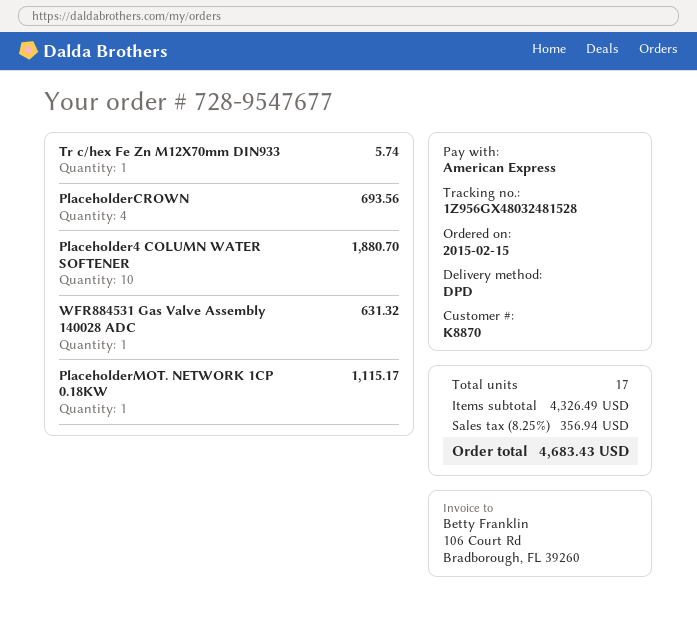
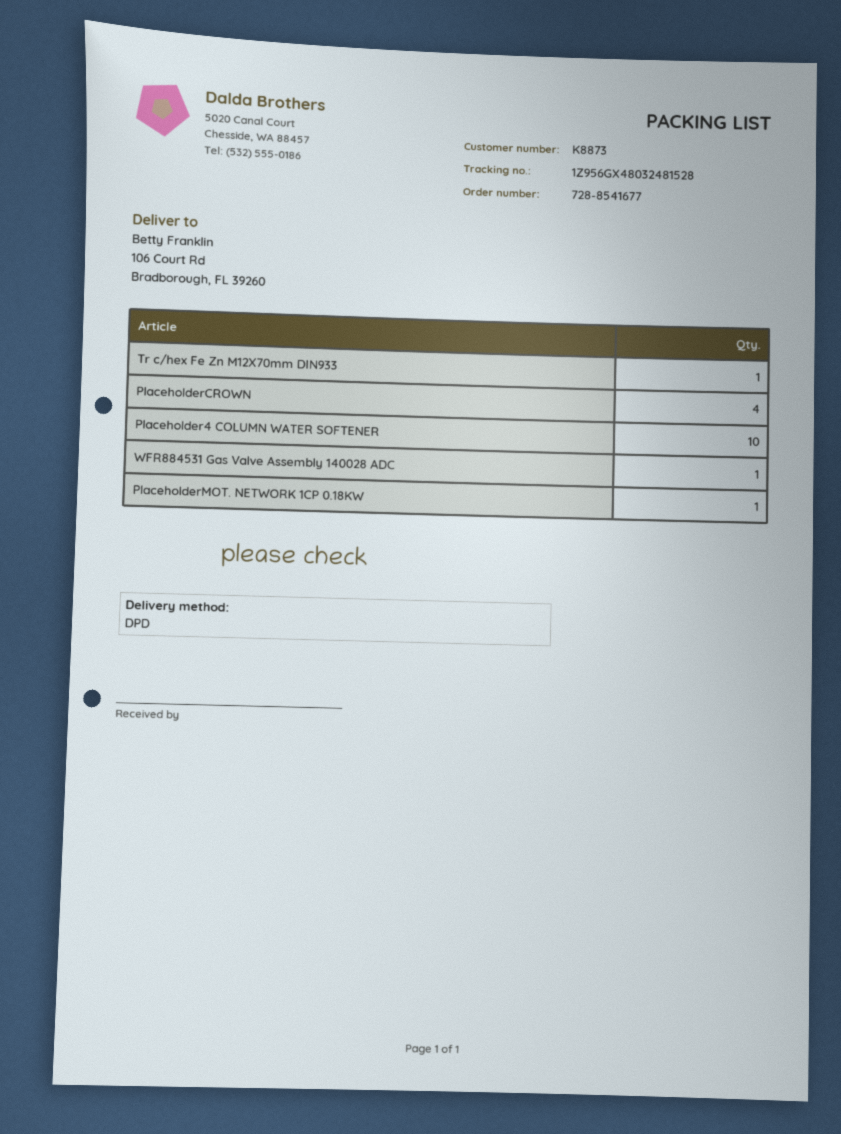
order number: 728-9547677 -> 728-8541677
customer number: K8870 -> K8873

